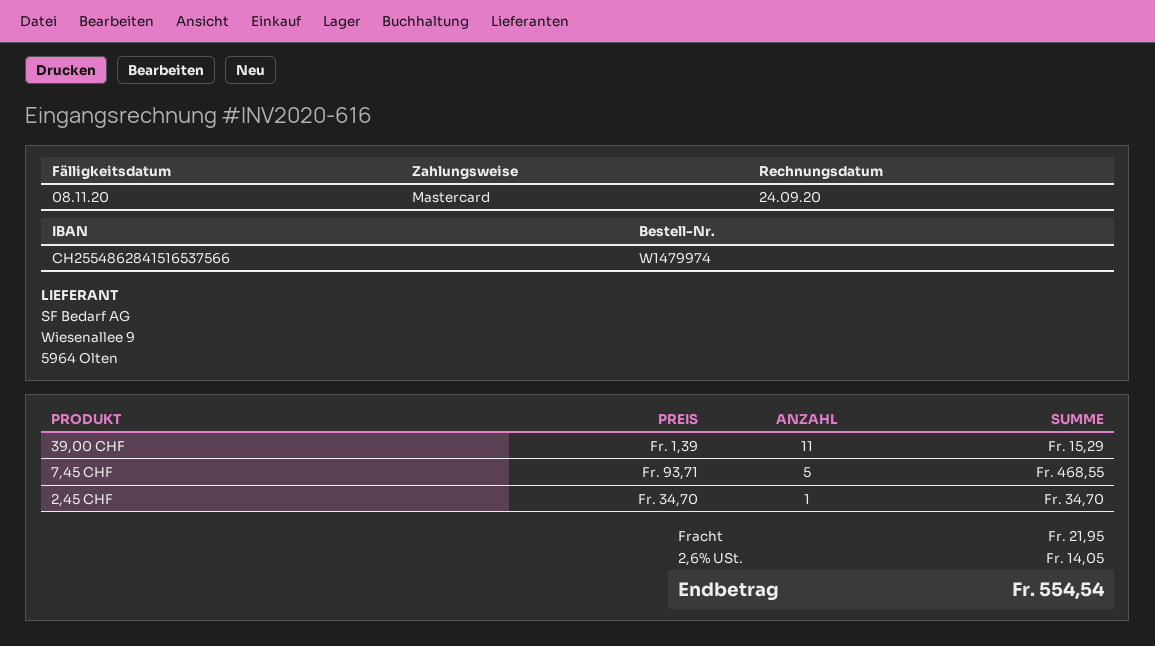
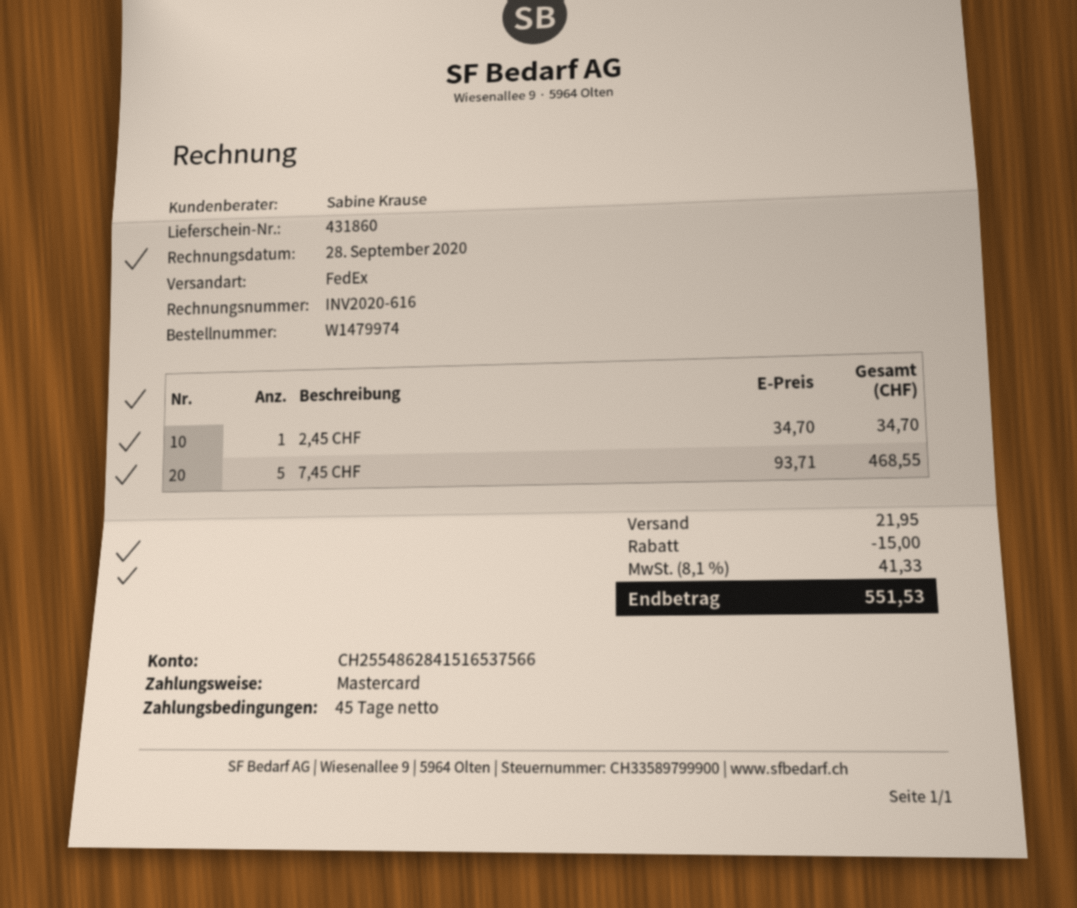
invoice date: 2020-09-24 -> 2020-09-28
39,00 CHF: 11 x 1.39 = 15.29 -> none
discount: none -> 15.00
tax: 2.6% = 14.05 -> 8.1% = 41.33
total: 554.54 -> 551.53

